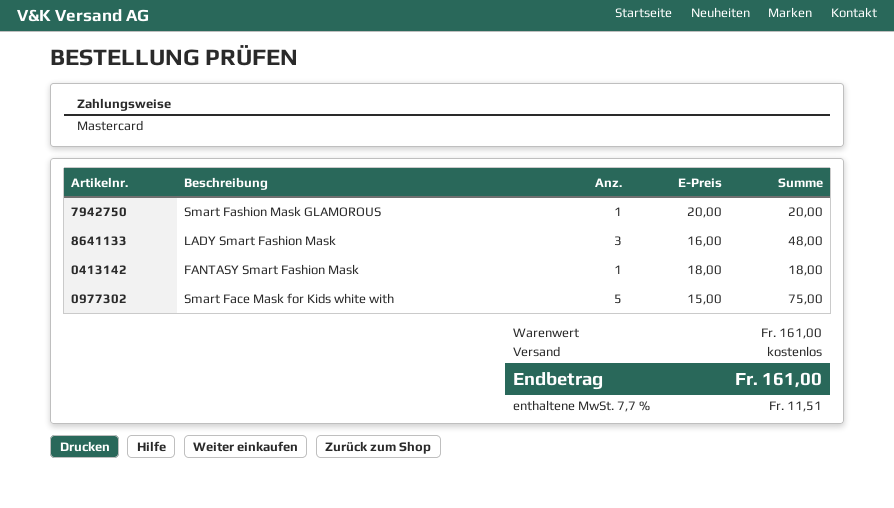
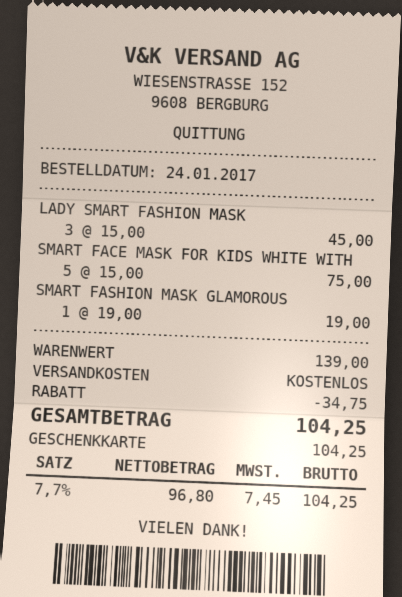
payment method: Mastercard -> gift card
Smart Fashion Mask GLAMOROUS: 1 x 20.00 = 20.00 -> 1 x 19.00 = 19.00
LADY Smart Fashion Mask: 3 x 16.00 = 48.00 -> 3 x 15.00 = 45.00
FANTASY Smart Fashion Mask: 1 x 18.00 = 18.00 -> none
subtotal: 161.00 -> 139.00
discount: none -> 34.75
tax: 7.7% = 11.51 -> 7.7% = 7.45
total: 161.00 -> 104.25

